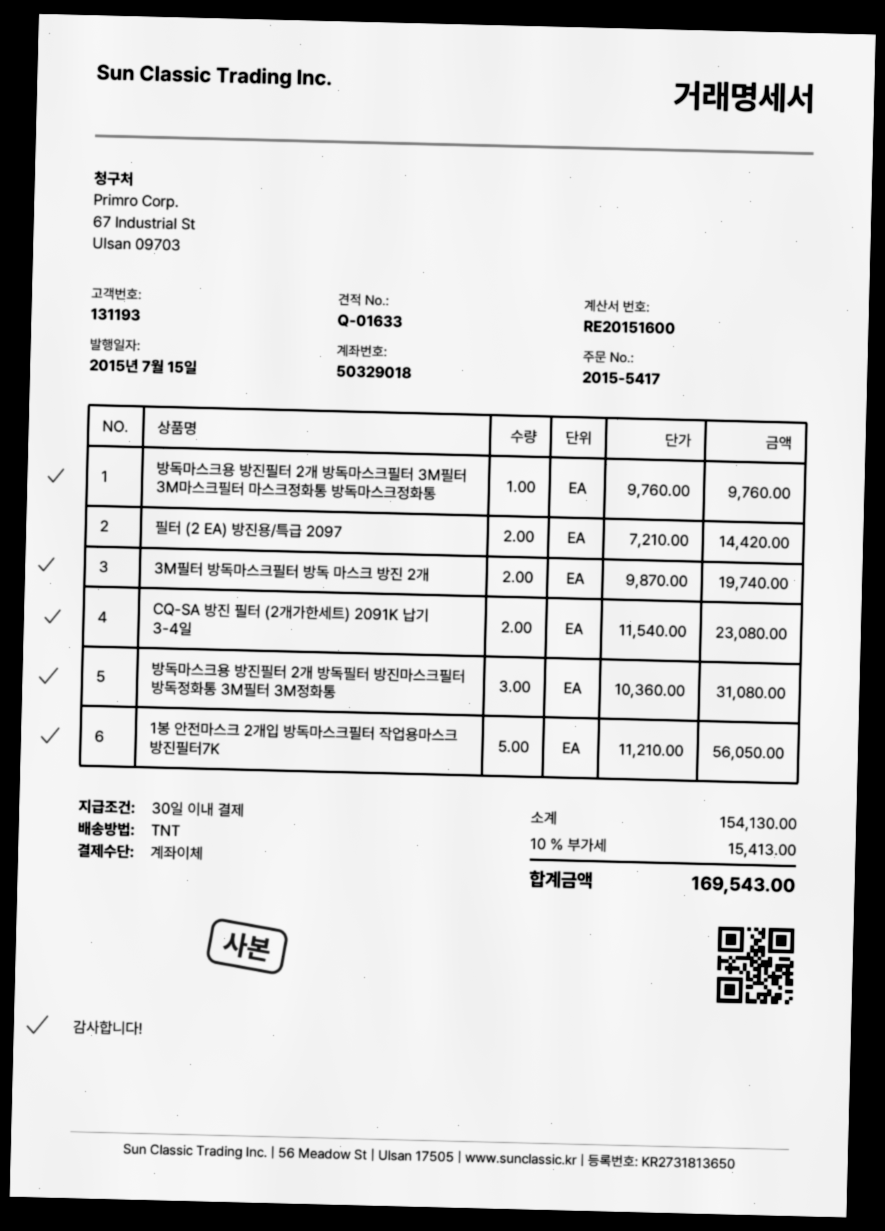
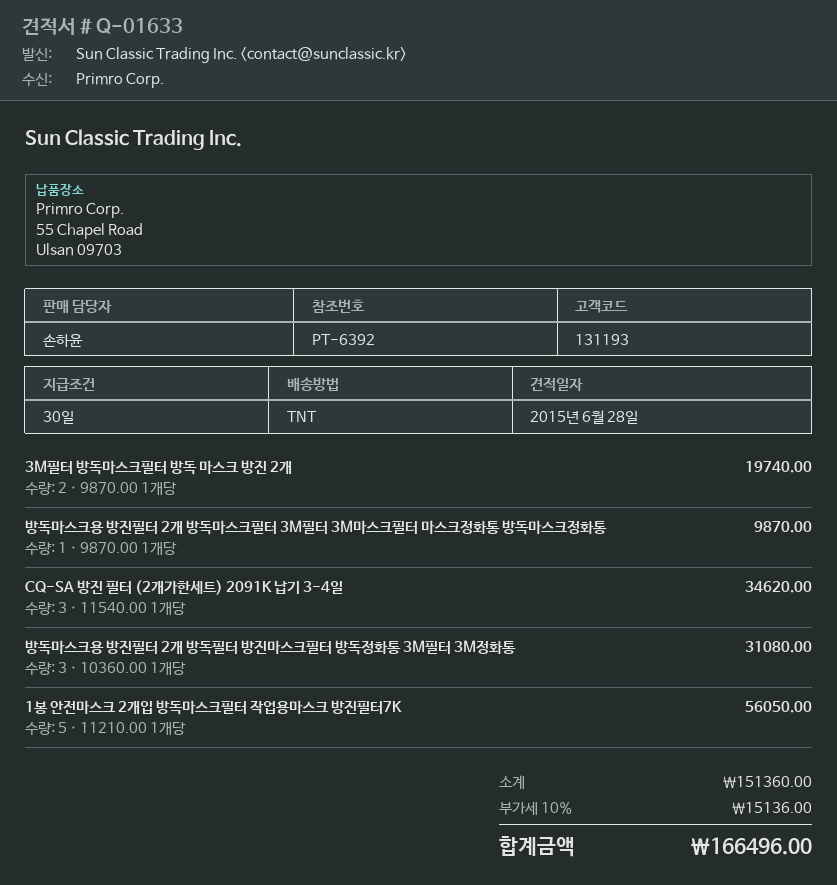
방독마스크용 방진필터 2개 방독마스크필터 3M필터 3M마스크필터 마스크정화통 방독마스크정화통: 1 x 9760.00 = 9760.00 -> 1 x 9870.00 = 9870.00
필터 (2 EA) 방진용/특급 2097: 2 x 7210.00 = 14420.00 -> none
CQ-SA 방진 필터 (2개가한세트) 2091K 납기 3-4일: 2 x 11540.00 = 23080.00 -> 3 x 11540.00 = 34620.00
subtotal: 154130.00 -> 151360.00
tax: 10% = 15413.00 -> 10% = 15136.00
total: 169543.00 -> 166496.00

